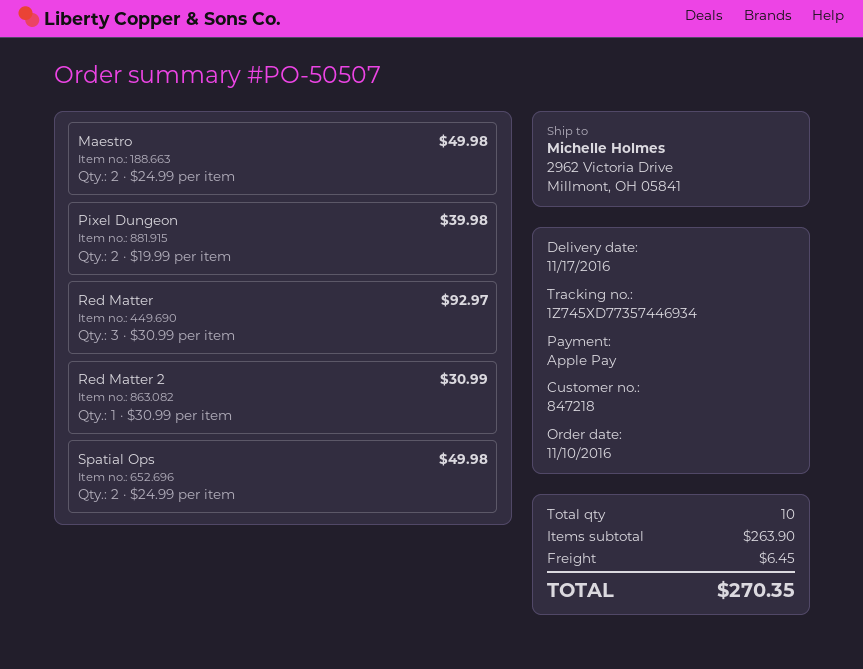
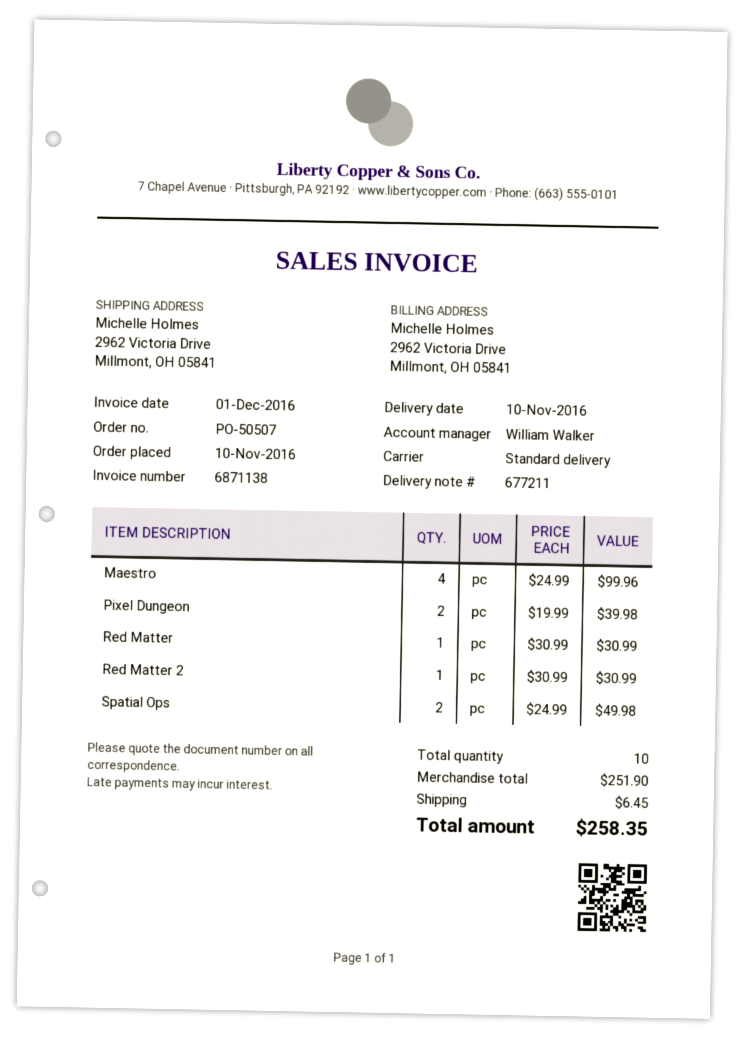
delivery date: 2016-11-17 -> 2016-11-10
Maestro: 2 x 24.99 = 49.98 -> 4 x 24.99 = 99.96
Red Matter: 3 x 30.99 = 92.97 -> 1 x 30.99 = 30.99
subtotal: 263.90 -> 251.90
total: 270.35 -> 258.35

